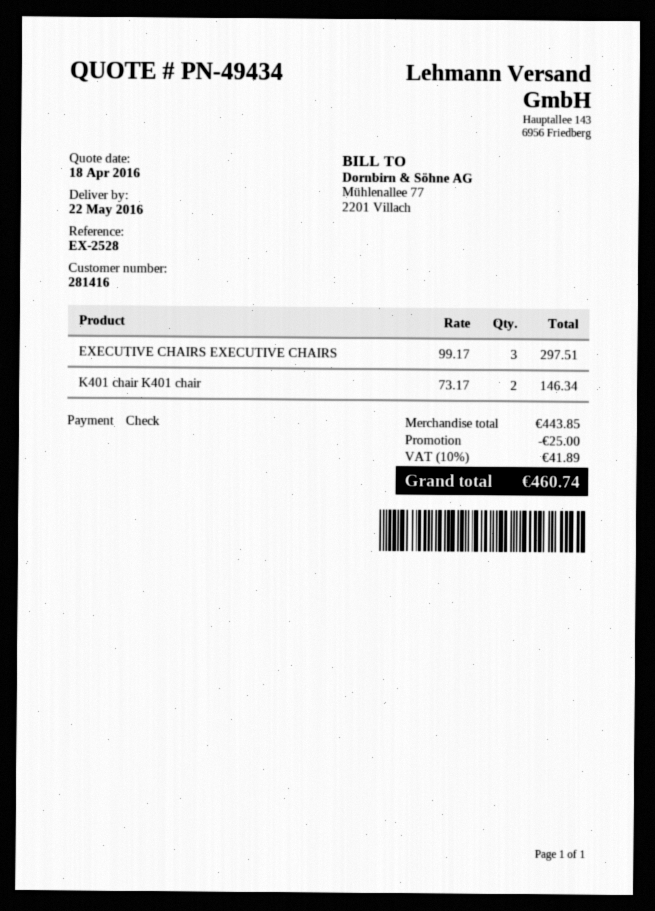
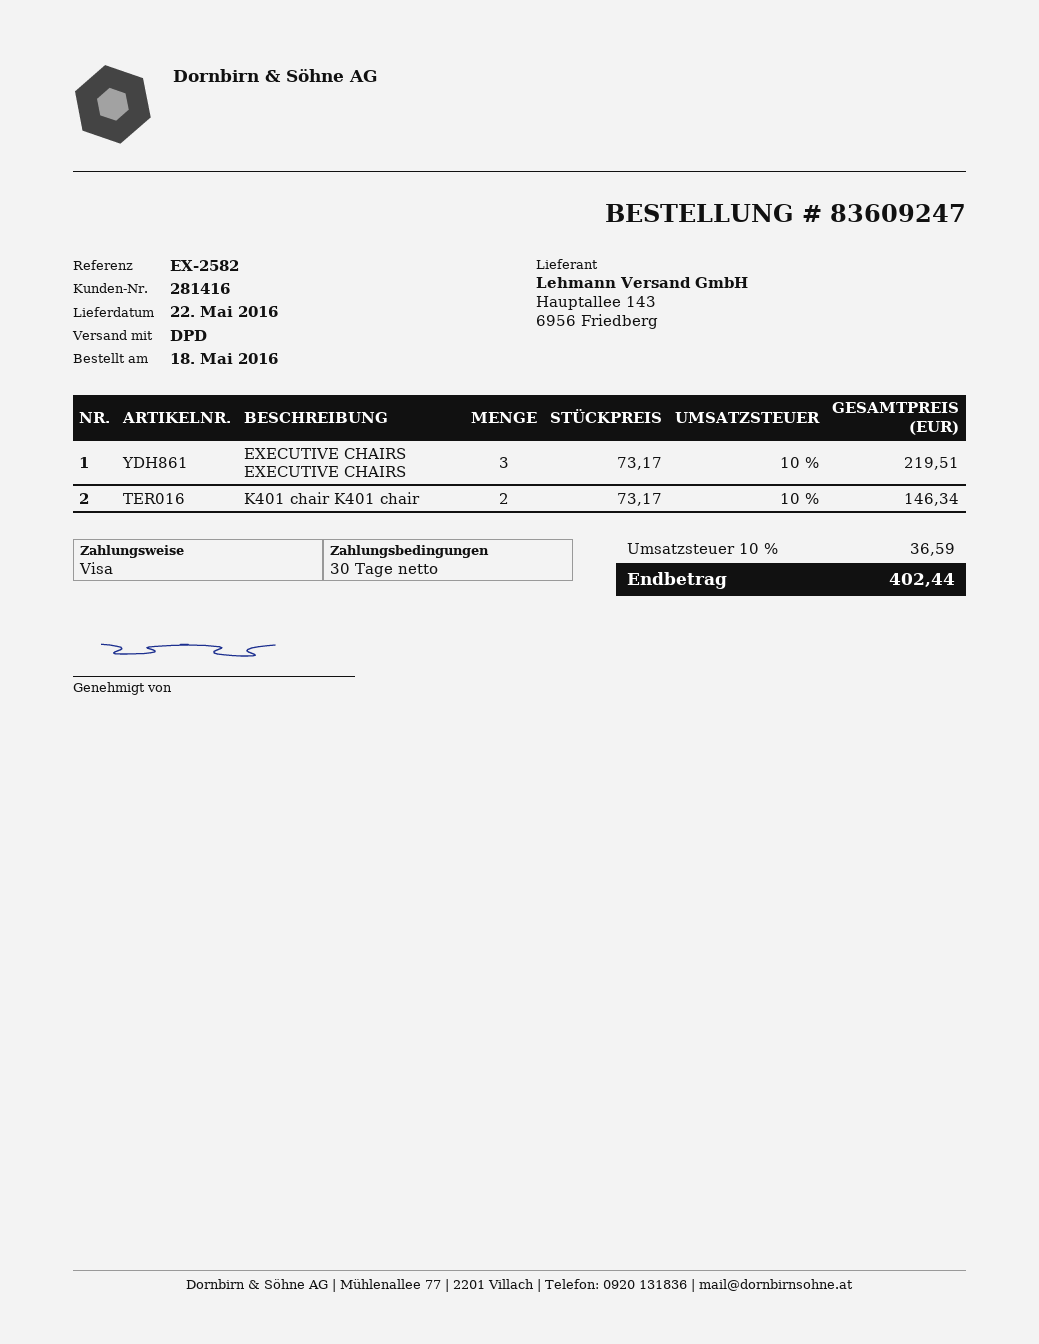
reference: EX-2528 -> EX-2582
payment method: cheque -> Visa
EXECUTIVE CHAIRS EXECUTIVE CHAIRS: 3 x 99.17 = 297.51 -> 3 x 73.17 = 219.51
discount: 25.00 -> none
tax: 10% = 41.89 -> 10% = 36.59
total: 460.74 -> 402.44

